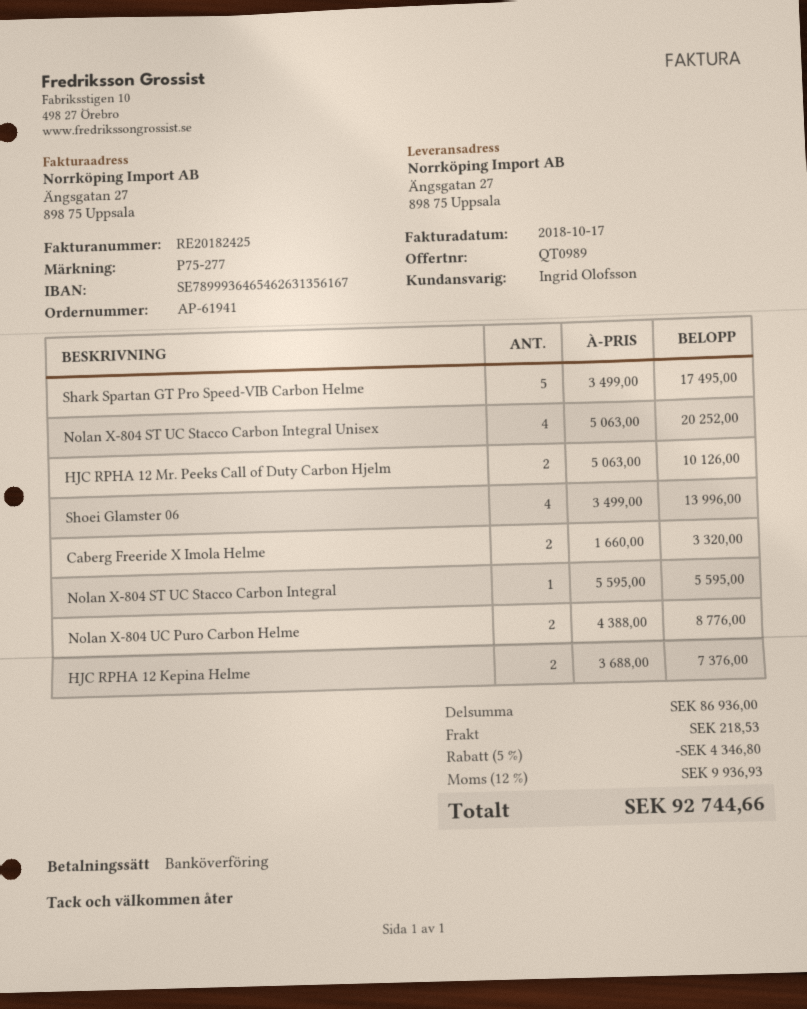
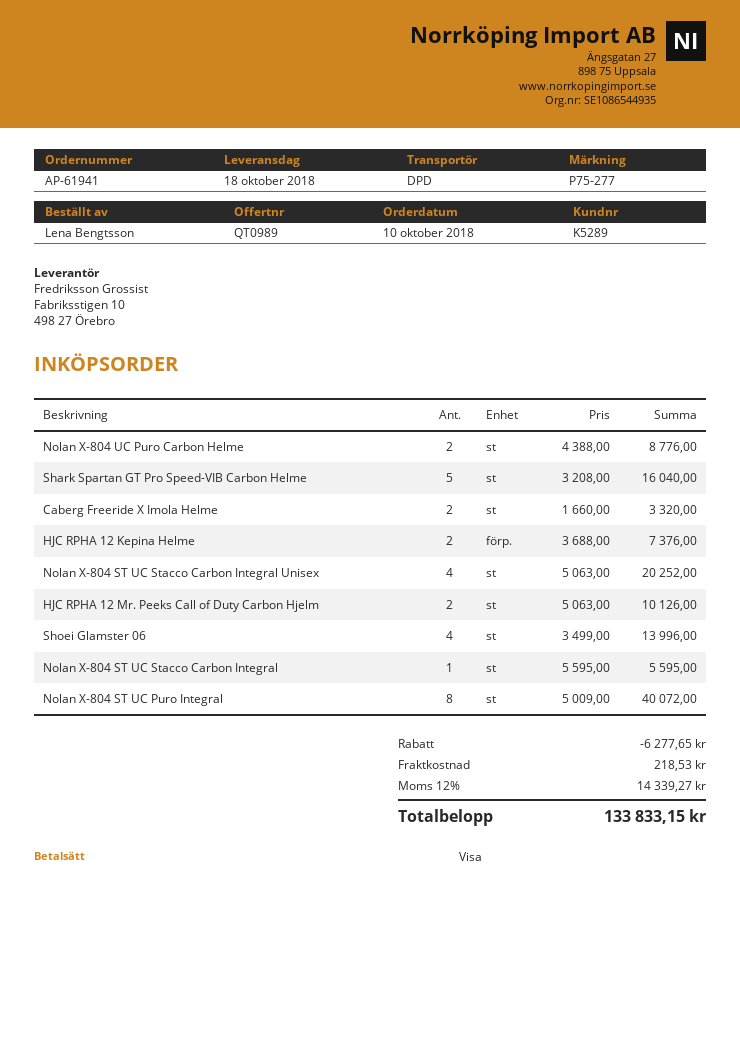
payment method: bank transfer -> Visa
Shark Spartan GT Pro Speed-VIB Carbon Helme: 5 x 3499.00 = 17495.00 -> 5 x 3208.00 = 16040.00
Nolan X-804 ST UC Puro Integral: none -> 8 x 5009.00 = 40072.00
discount: 4346.80 -> 6277.65
tax: 12% = 9936.93 -> 12% = 14339.27
total: 92744.66 -> 133833.15

